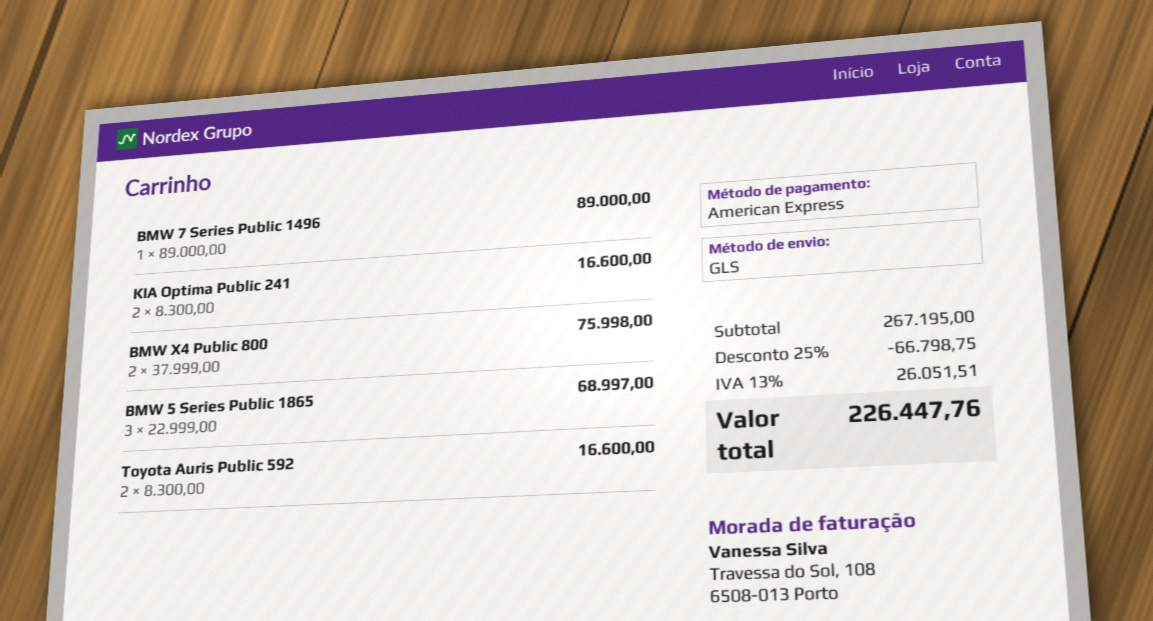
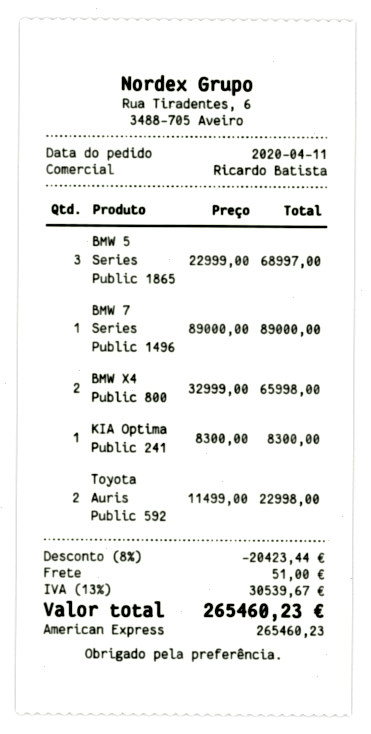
KIA Optima Public 241: 2 x 8300.00 = 16600.00 -> 1 x 8300.00 = 8300.00
BMW X4 Public 800: 2 x 37999.00 = 75998.00 -> 2 x 32999.00 = 65998.00
Toyota Auris Public 592: 2 x 8300.00 = 16600.00 -> 2 x 11499.00 = 22998.00
discount: 25% = 66798.75 -> 8% = 20423.44
shipping: none -> 51.00
tax: 13% = 26051.51 -> 13% = 30539.67
total: 226447.76 -> 265460.23

